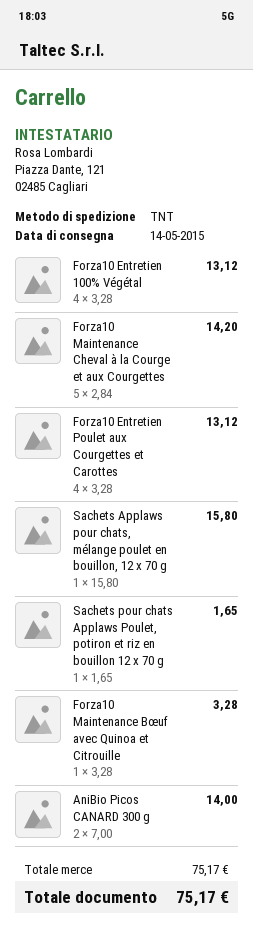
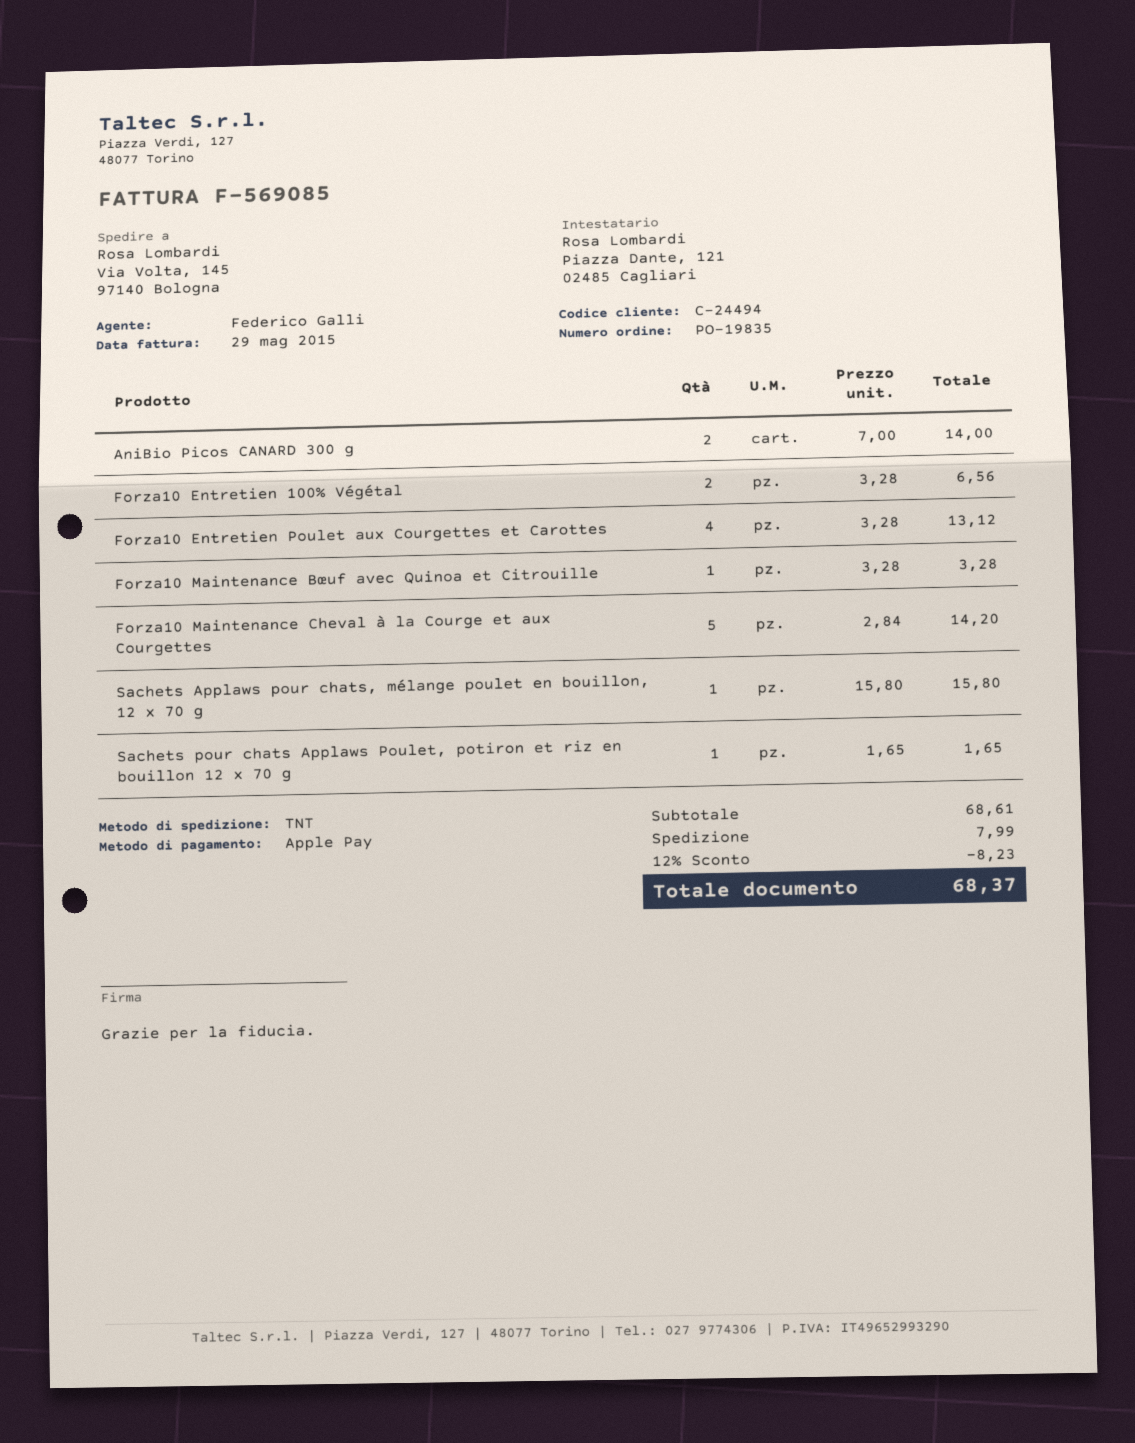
Forza10 Entretien 100% Végétal: 4 x 3.28 = 13.12 -> 2 x 3.28 = 6.56
subtotal: 75.17 -> 68.61
discount: none -> 12% = 8.23
shipping: none -> 7.99
total: 75.17 -> 68.37

